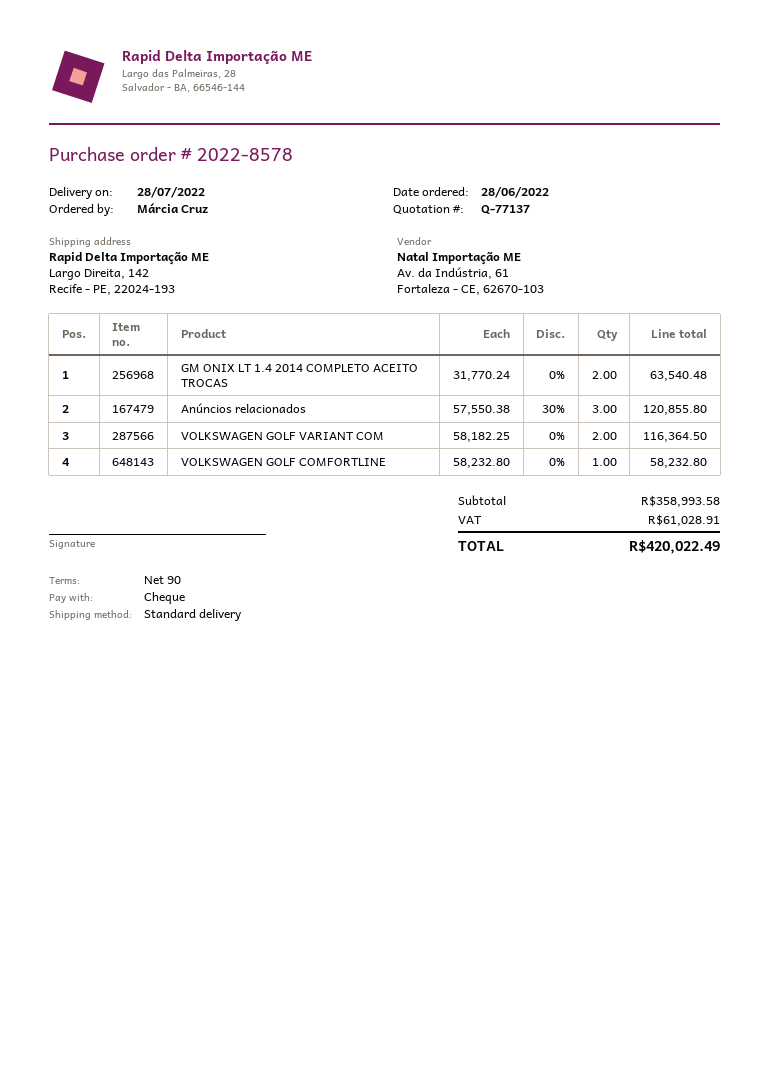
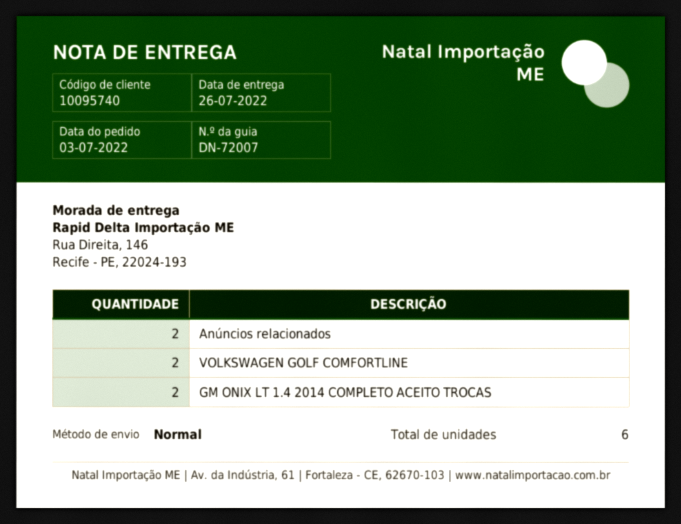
order date: 2022-06-28 -> 2022-07-03
delivery date: 2022-07-28 -> 2022-07-26
ship to: Largo Direita, 142, Recife - PE, 22024-193 -> Rua Direita, 146, Recife - PE, 22024-193
Anúncios relacionados: 3 -> 2
VOLKSWAGEN GOLF VARIANT COM: 2 -> none
VOLKSWAGEN GOLF COMFORTLINE: 1 -> 2

